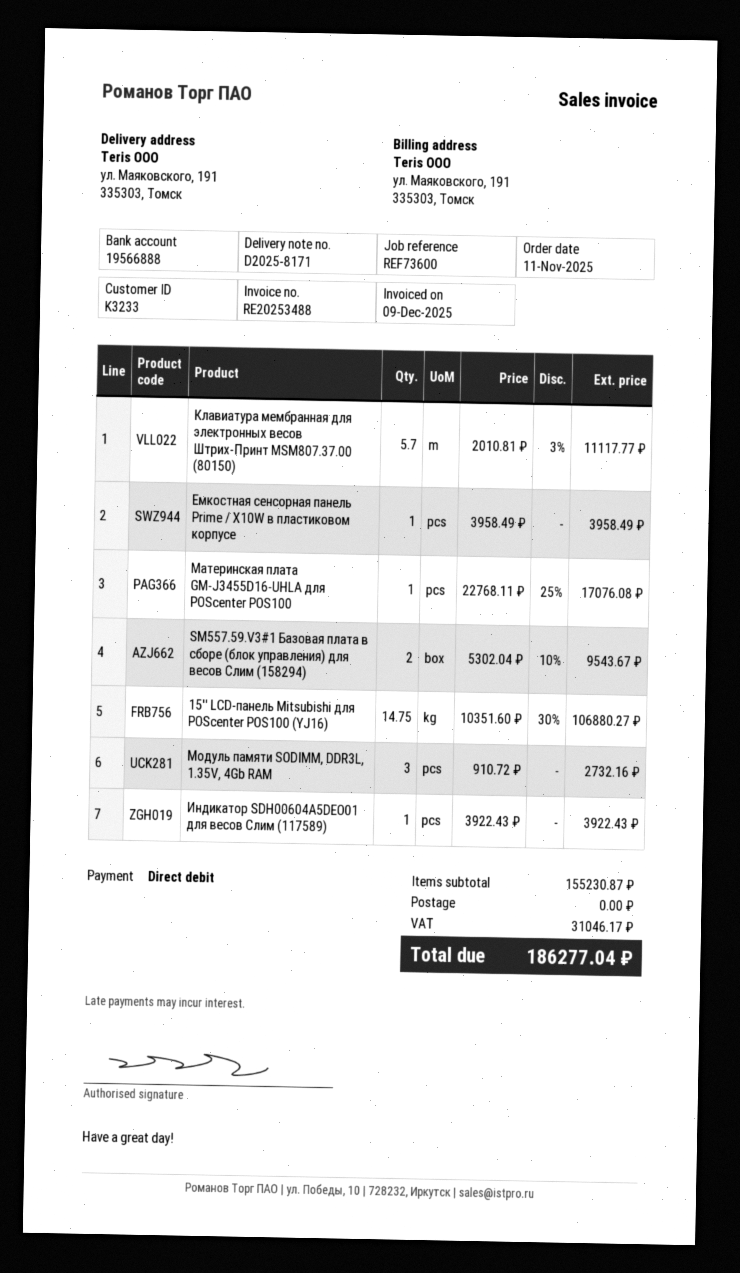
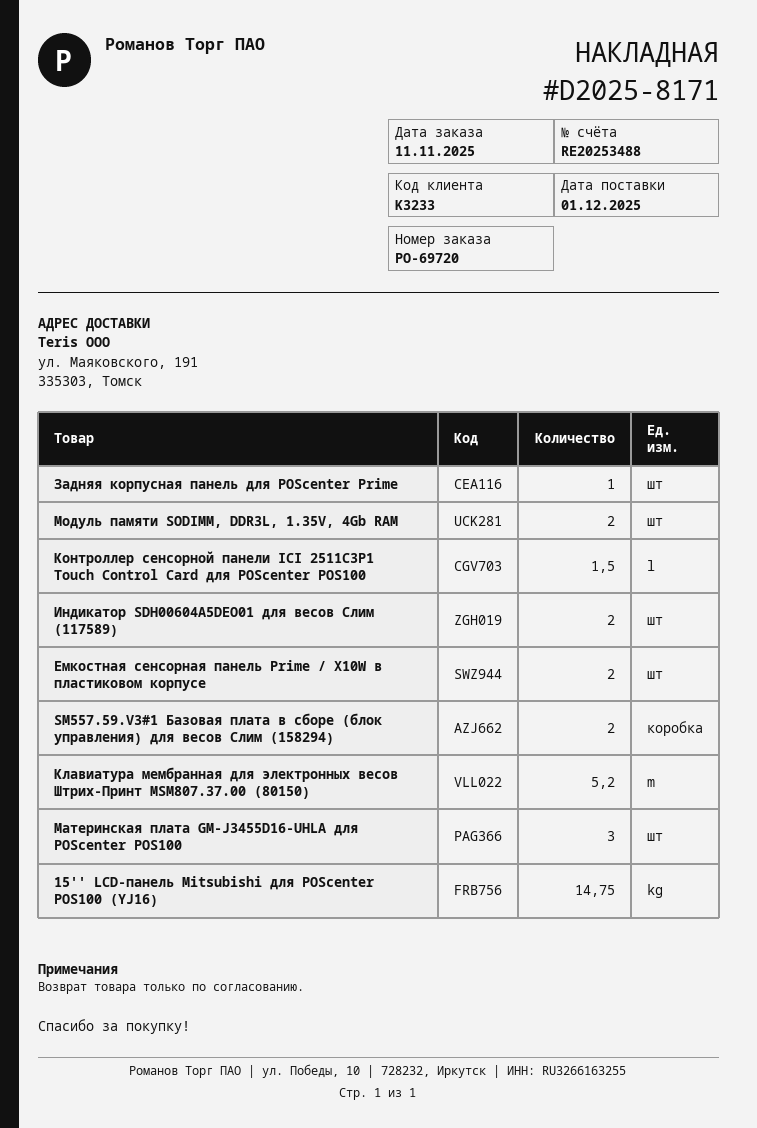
Клавиатура мембранная для электронных весов Штрих-Принт МSM807.37.00 (80150): 5.7 -> 5.2
Емкостная сенсорная панель Prime / Х10W в пластиковом корпусе: 1 -> 2
Материнская плата GM-J3455D16-UHLA для POScenter POS100: 1 -> 3
Модуль памяти SODIMM, DDR3L, 1.35V, 4Gb RAM: 3 -> 2
Индикатор SDH00604A5DEO01 для весов Слим (117589): 1 -> 2
Задняя корпусная панель для POScenter Prime: none -> 1
Контроллер сенсорной панели ICI 2511C3P1 Touch Control Card для POScenter POS100: none -> 1.5

